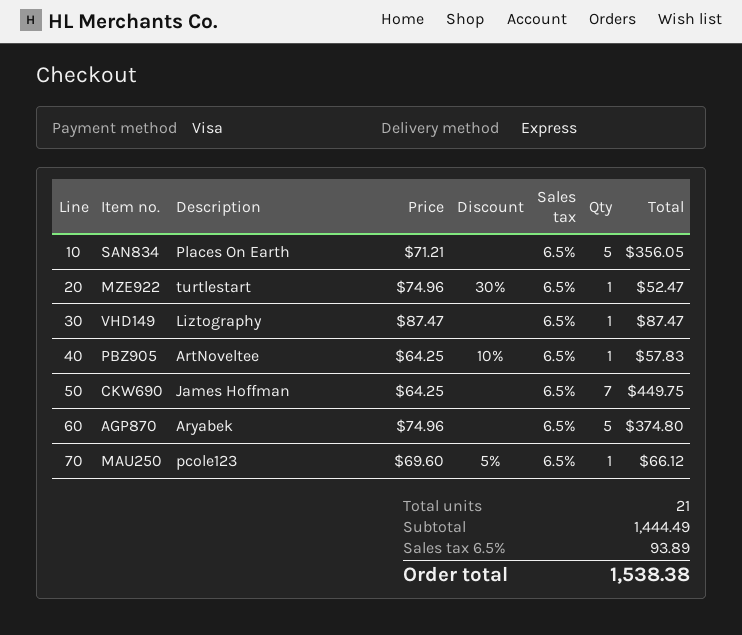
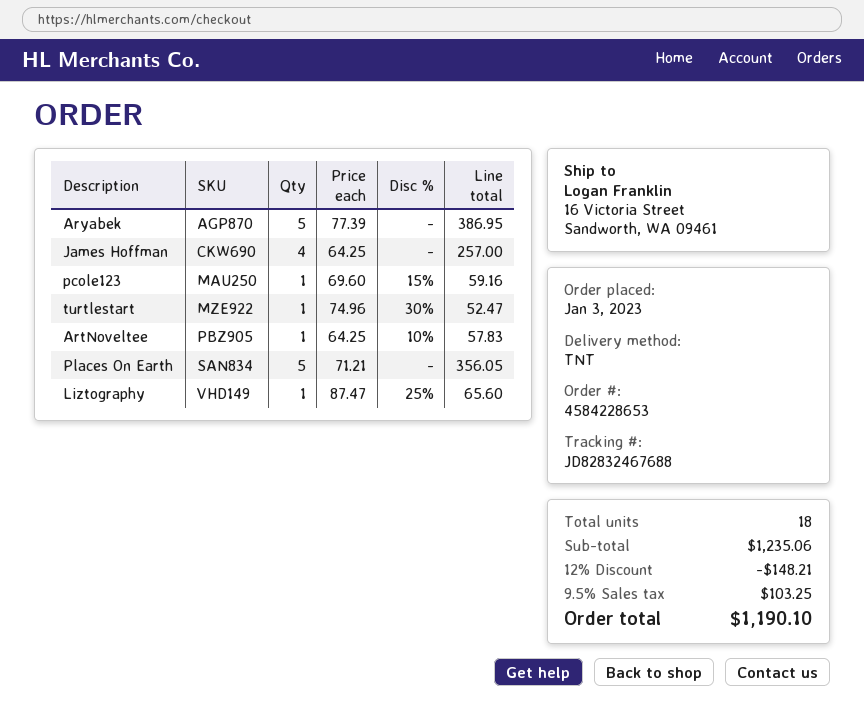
shipping method: express -> TNT
Liztography: 1 x 87.47 = 87.47 -> 1 x 87.47 - 25% = 65.60
James Hoffman: 7 x 64.25 = 449.75 -> 4 x 64.25 = 257.00
Aryabek: 5 x 74.96 = 374.80 -> 5 x 77.39 = 386.95
pcole123: 1 x 69.60 - 5% = 66.12 -> 1 x 69.60 - 15% = 59.16
total quantity: 21 -> 18
subtotal: 1444.49 -> 1235.06
discount: none -> 12% = 148.21
tax: 6.5% = 93.89 -> 9.5% = 103.25
total: 1538.38 -> 1190.10

